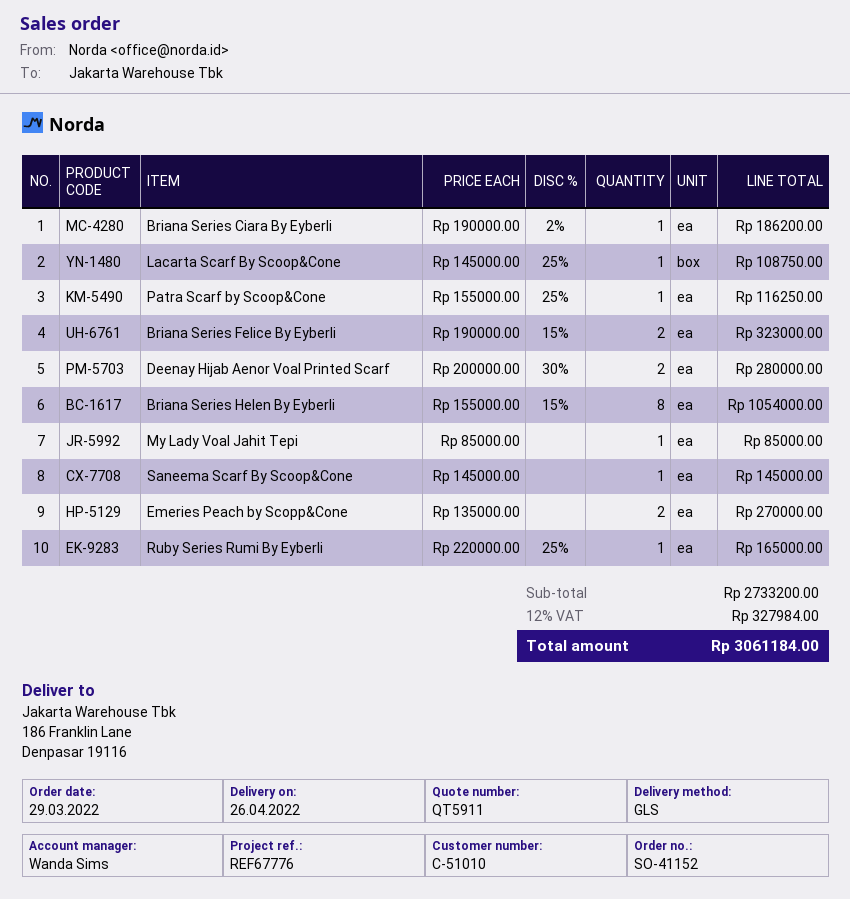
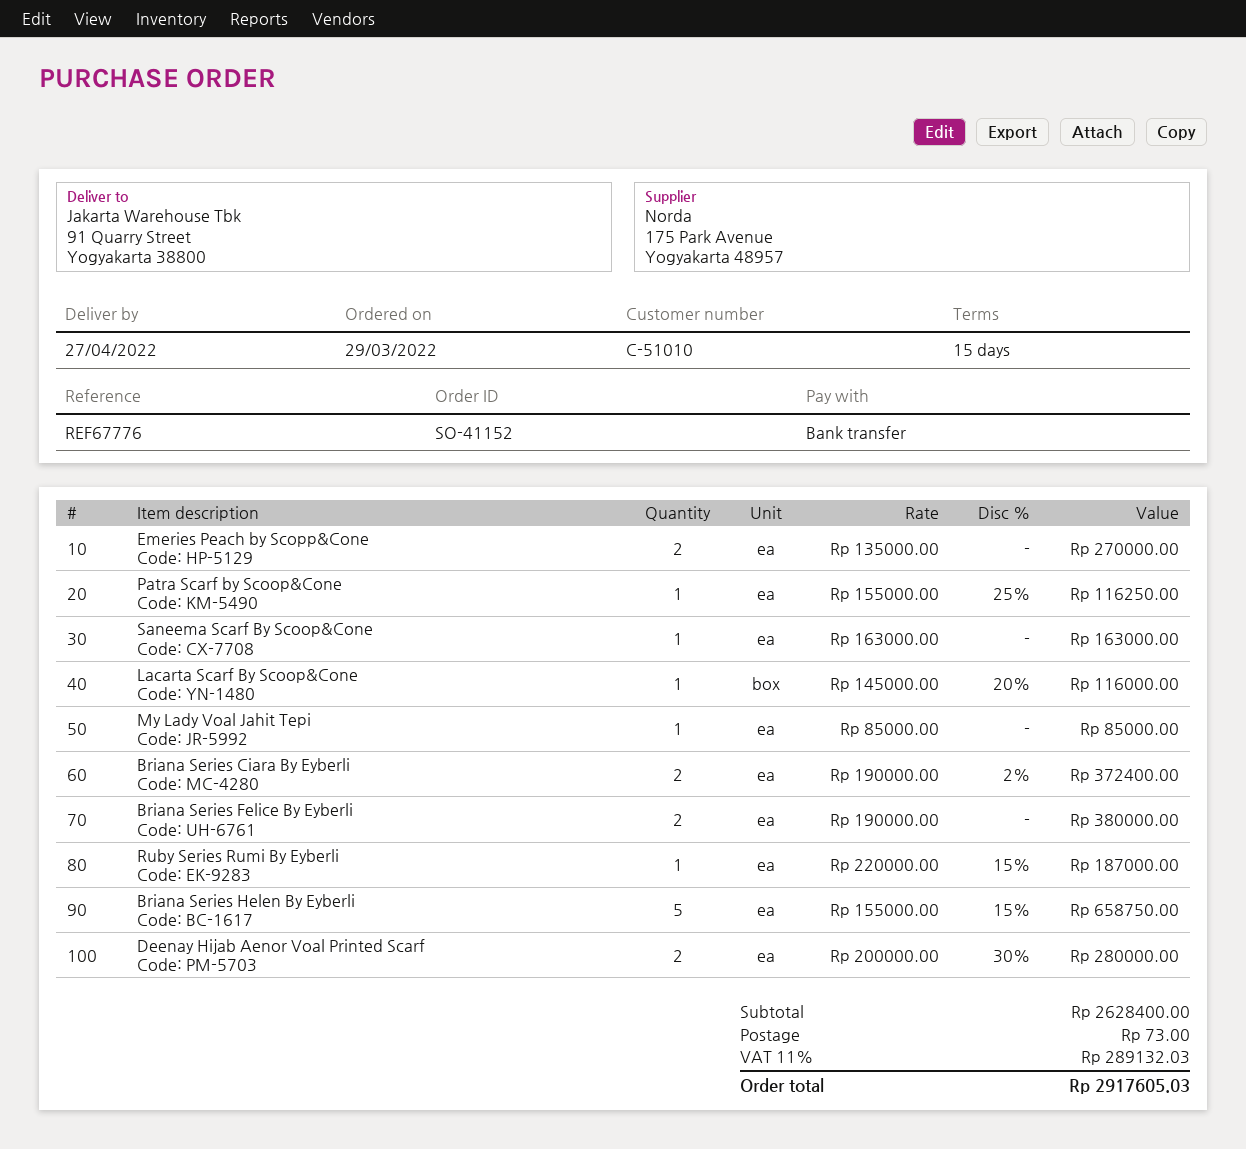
delivery date: 2022-04-26 -> 2022-04-27
ship to: 186 Franklin Lane, Denpasar 19116 -> 91 Quarry Street, Yogyakarta 38800
Briana Series Ciara By Eyberli: 1 x 190000.00 - 2% = 186200.00 -> 2 x 190000.00 - 2% = 372400.00
Lacarta Scarf By Scoop&Cone: 1 x 145000.00 - 25% = 108750.00 -> 1 x 145000.00 - 20% = 116000.00
Briana Series Felice By Eyberli: 2 x 190000.00 - 15% = 323000.00 -> 2 x 190000.00 = 380000.00
Briana Series Helen By Eyberli: 8 x 155000.00 - 15% = 1054000.00 -> 5 x 155000.00 - 15% = 658750.00
Saneema Scarf By Scoop&Cone: 1 x 145000.00 = 145000.00 -> 1 x 163000.00 = 163000.00
Ruby Series Rumi By Eyberli: 1 x 220000.00 - 25% = 165000.00 -> 1 x 220000.00 - 15% = 187000.00
subtotal: 2733200.00 -> 2628400.00
shipping: none -> 73.00
tax: 12% = 327984.00 -> 11% = 289132.03
total: 3061184.00 -> 2917605.03

